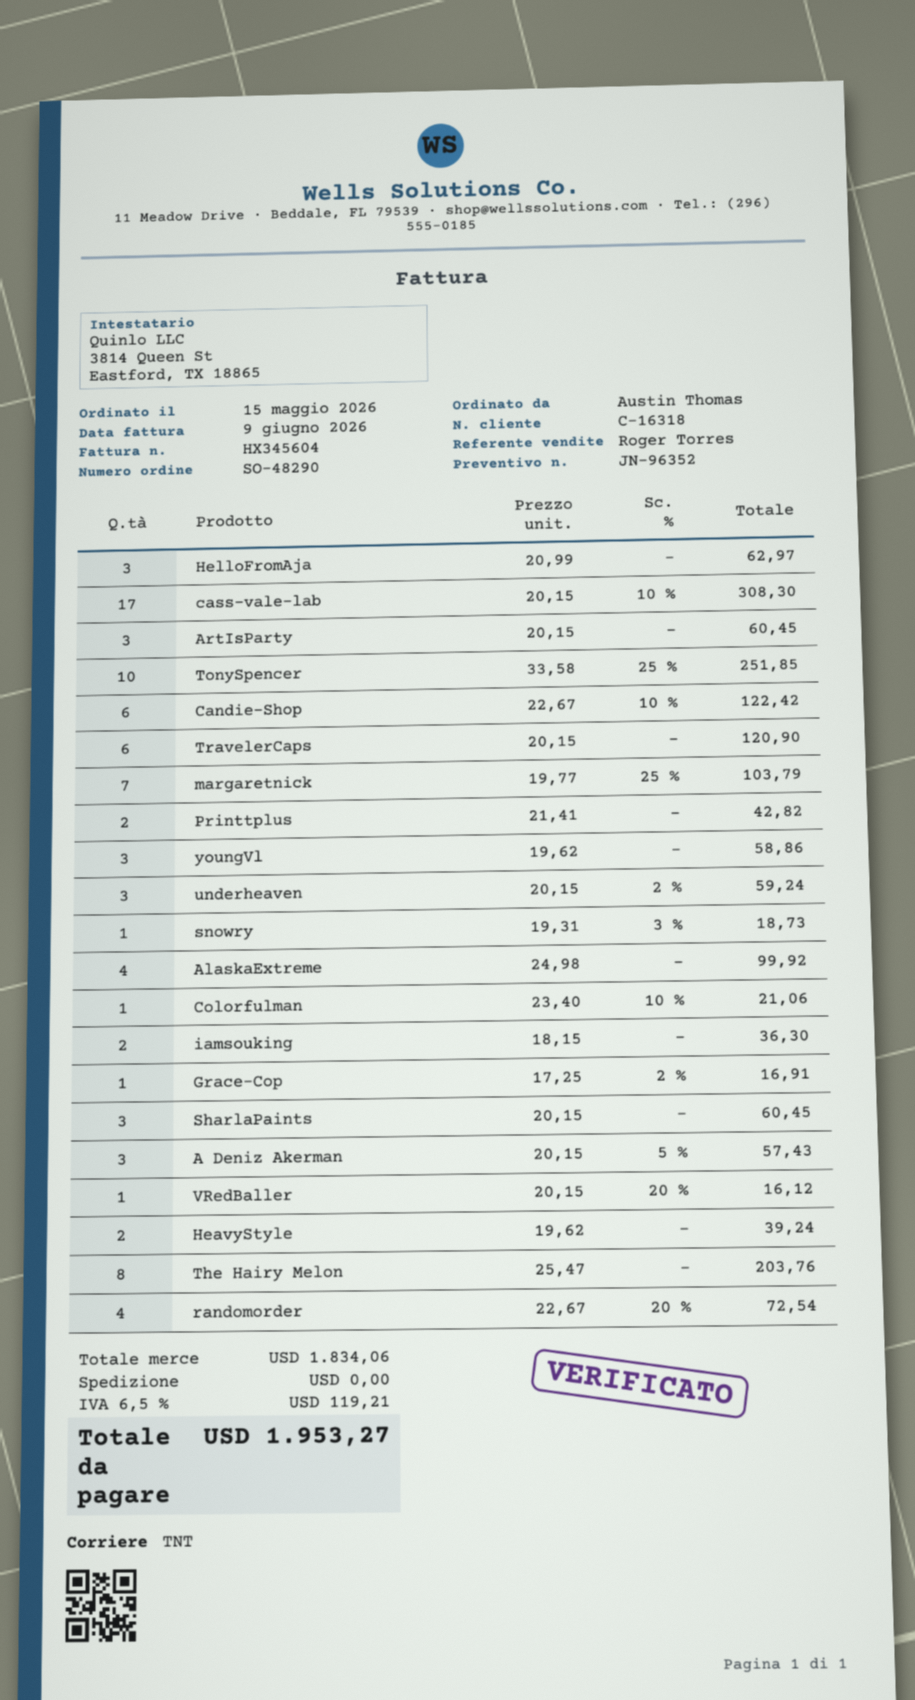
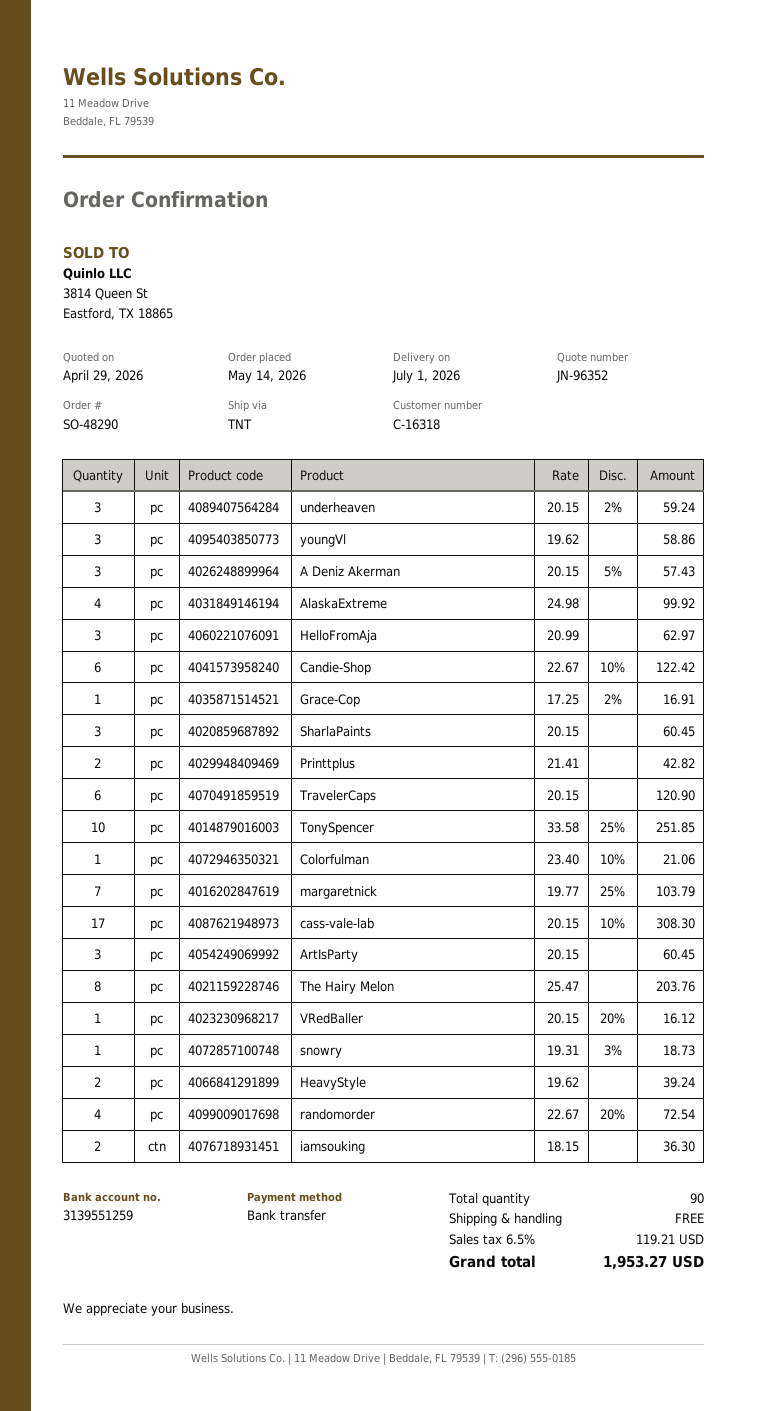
order date: 2026-05-15 -> 2026-05-14

